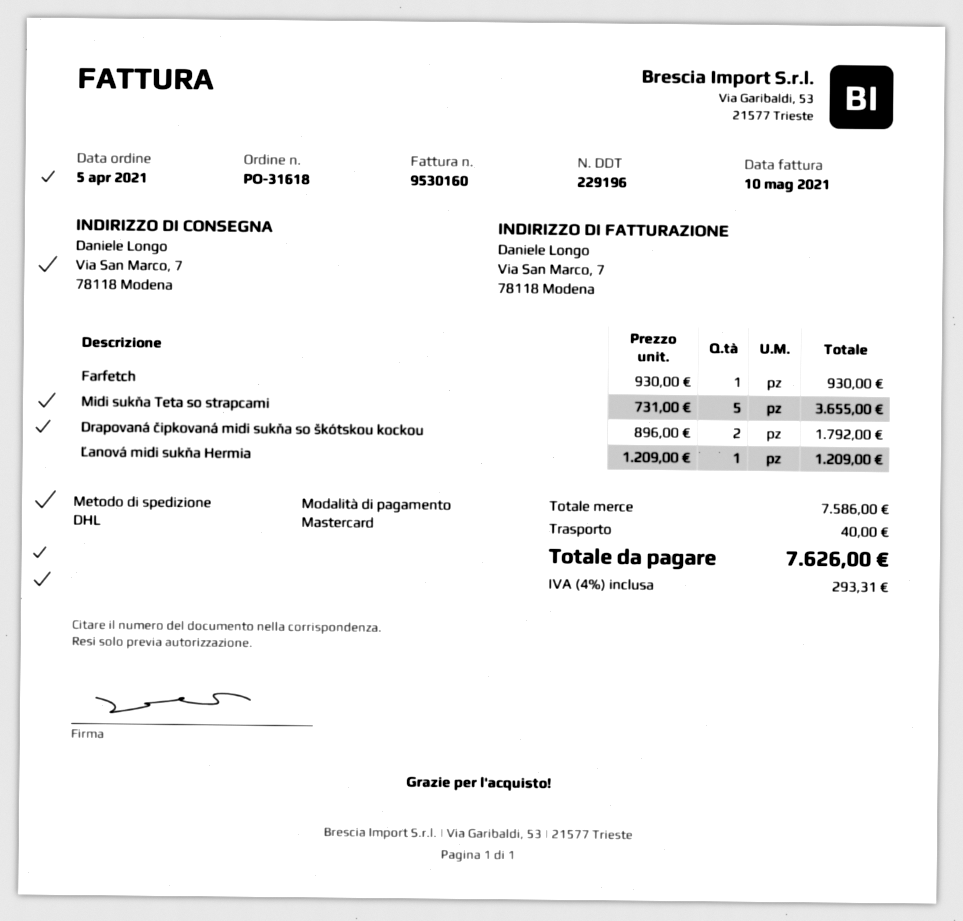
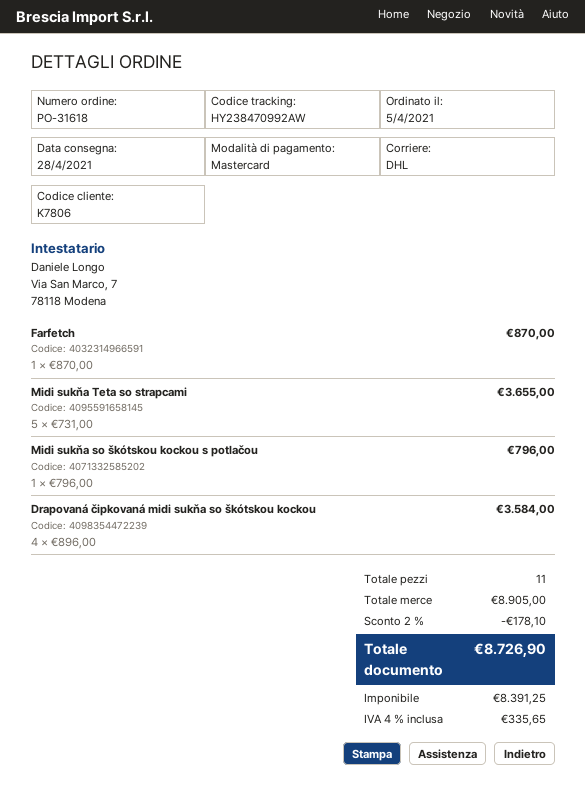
Farfetch: 1 x 930.00 = 930.00 -> 1 x 870.00 = 870.00
Drapovaná čipkovaná midi sukňa so škótskou kockou: 2 x 896.00 = 1792.00 -> 4 x 896.00 = 3584.00
Ľanová midi sukňa Hermia: 1 x 1209.00 = 1209.00 -> none
Midi sukňa so škótskou kockou s potlačou: none -> 1 x 796.00 = 796.00
subtotal: 7586.00 -> 8905.00
discount: none -> 2% = 178.10
shipping: 40.00 -> none
tax: 4% = 293.31 -> 4% = 335.65
total: 7626.00 -> 8726.90

